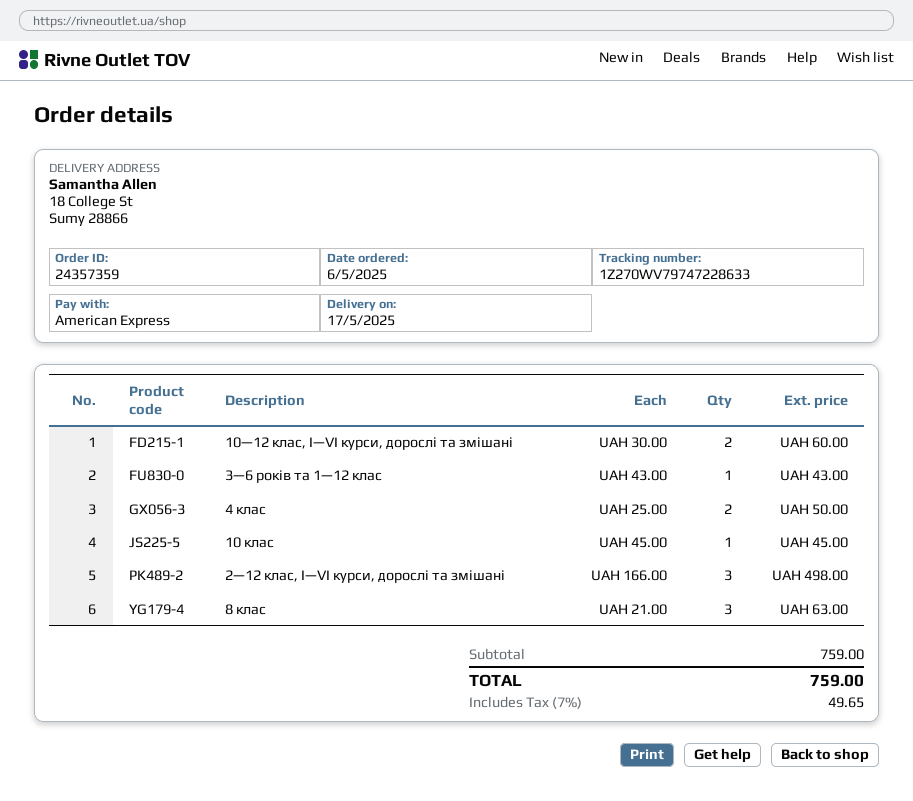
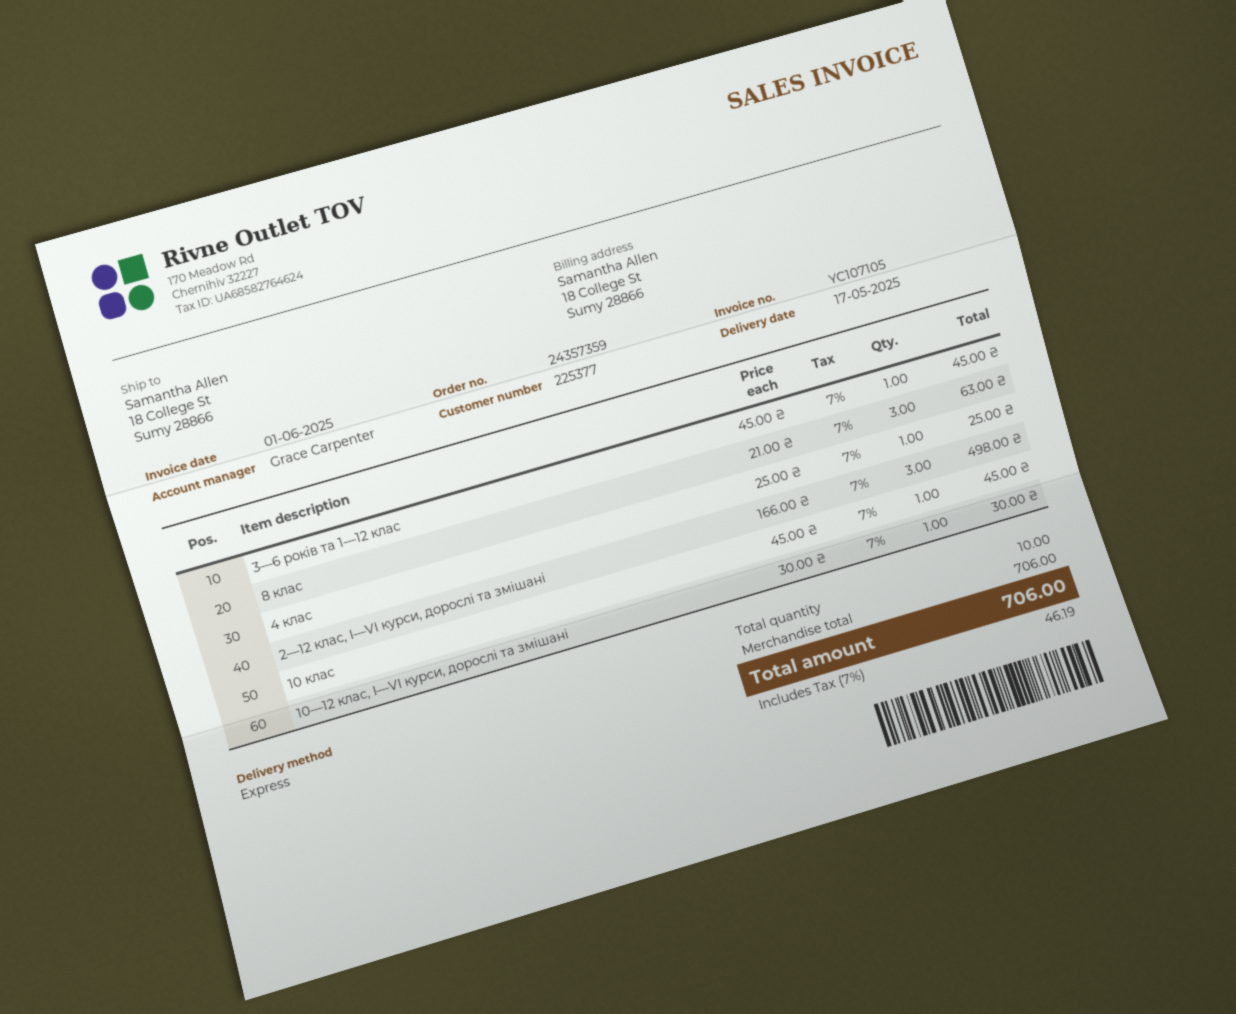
10—12 клас, I—VI курси, дорослі та змішані: 2 x 30.00 = 60.00 -> 1 x 30.00 = 30.00
3—6 років та 1—12 клас: 1 x 43.00 = 43.00 -> 1 x 45.00 = 45.00
4 клас: 2 x 25.00 = 50.00 -> 1 x 25.00 = 25.00
subtotal: 759.00 -> 706.00
tax: 7% = 49.65 -> 7% = 46.19
total: 759.00 -> 706.00

